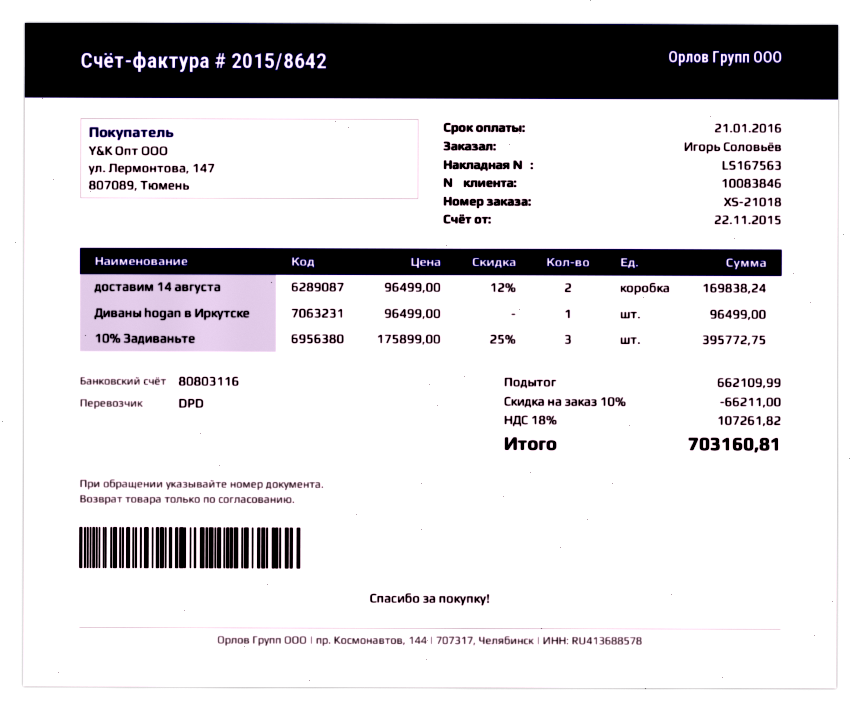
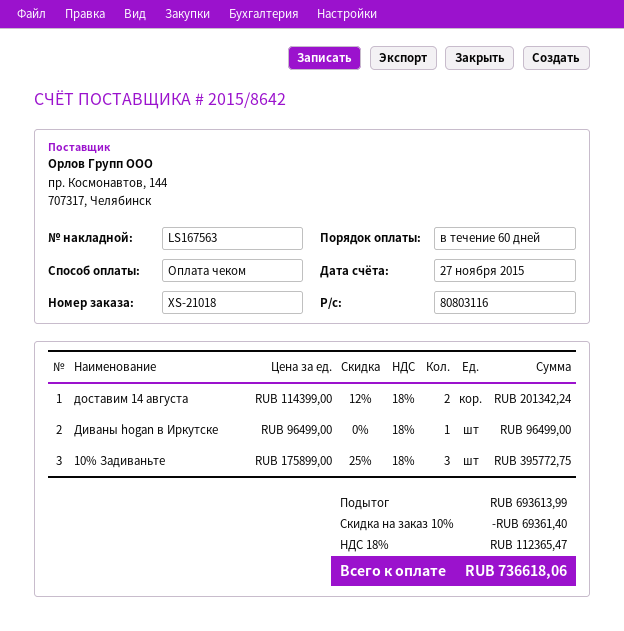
invoice date: 2015-11-22 -> 2015-11-27
доставим 14 августа: 2 x 96499.00 - 12% = 169838.24 -> 2 x 114399.00 - 12% = 201342.24
subtotal: 662109.99 -> 693613.99
discount: 10% = 66211.00 -> 10% = 69361.40
tax: 18% = 107261.82 -> 18% = 112365.47
total: 703160.81 -> 736618.06

